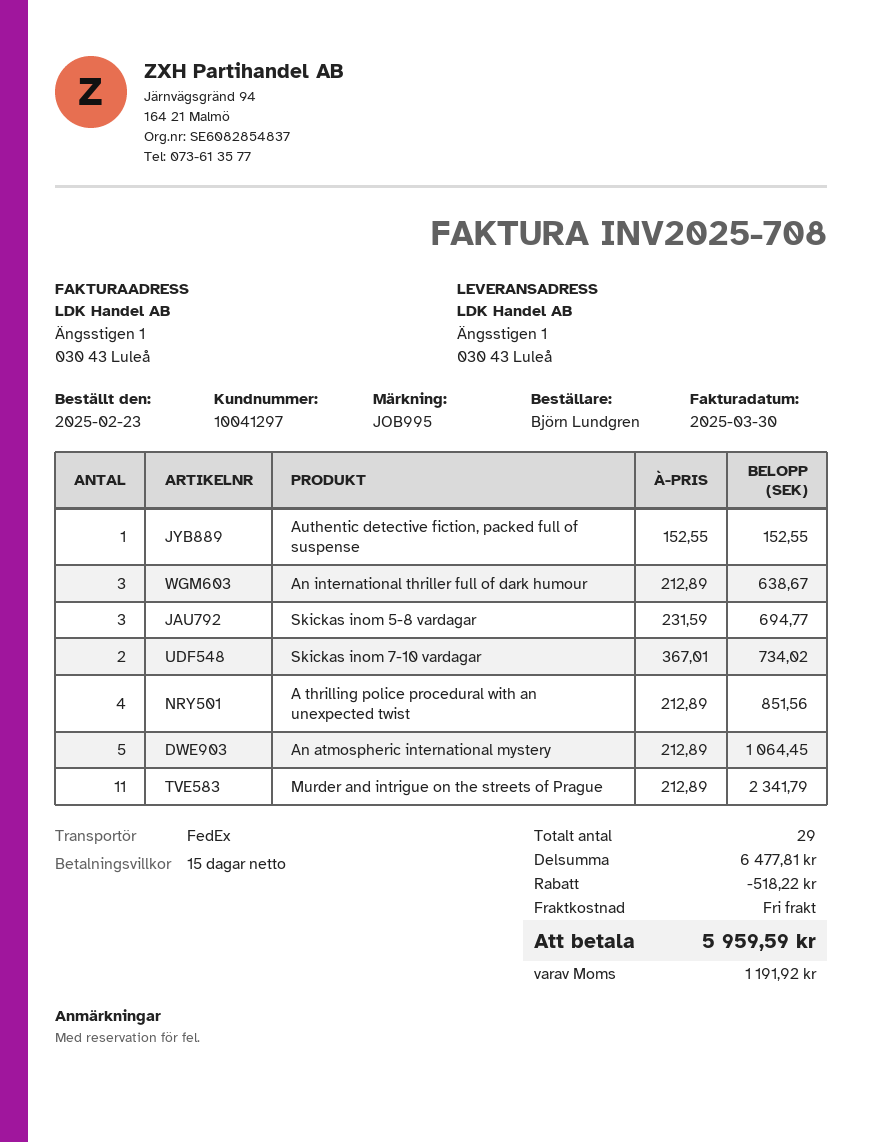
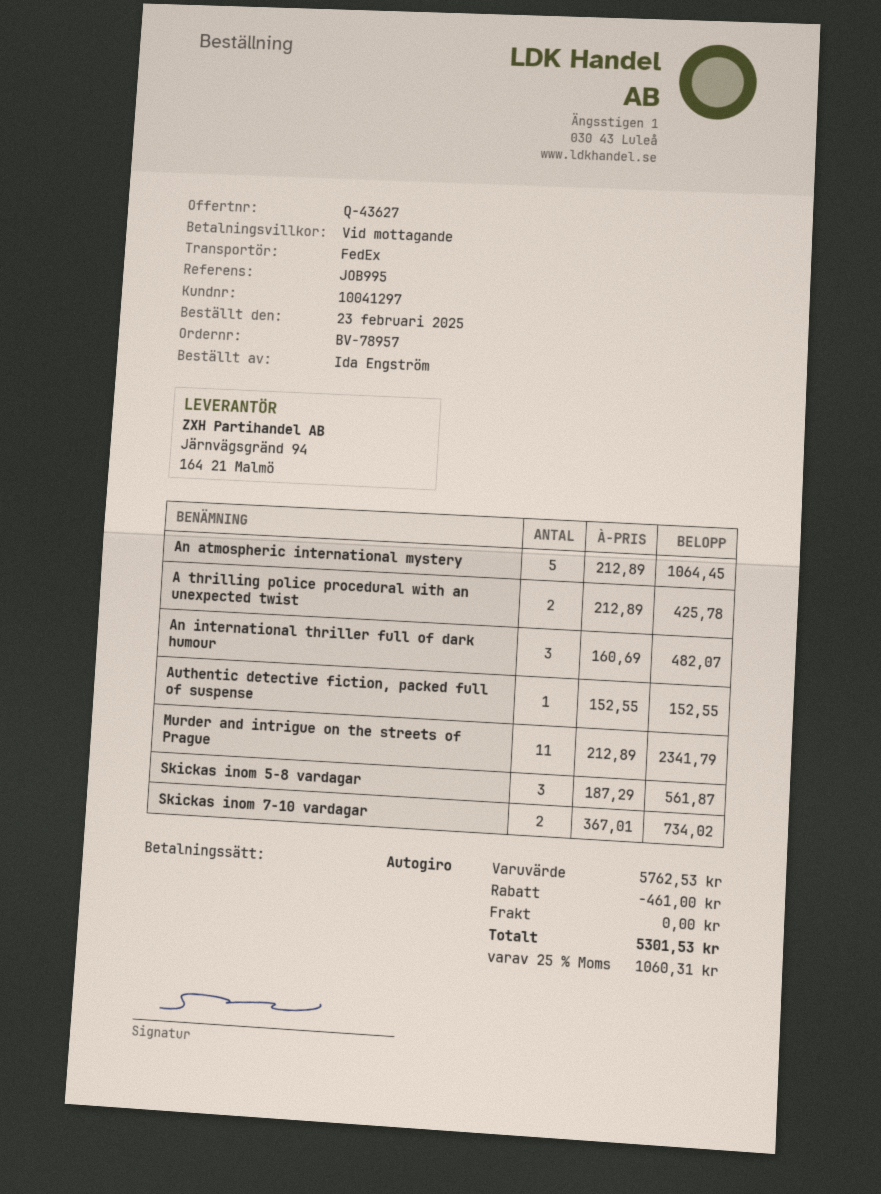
payment terms: 15 days -> on receipt
ordered by: Björn Lundgren -> Ida Engström
An international thriller full of dark humour: 3 x 212.89 = 638.67 -> 3 x 160.69 = 482.07
Skickas inom 5-8 vardagar: 3 x 231.59 = 694.77 -> 3 x 187.29 = 561.87
A thrilling police procedural with an unexpected twist: 4 x 212.89 = 851.56 -> 2 x 212.89 = 425.78
subtotal: 6477.81 -> 5762.53
discount: 518.22 -> 461.00
tax: 1191.92 -> 1060.31
total: 5959.59 -> 5301.53

